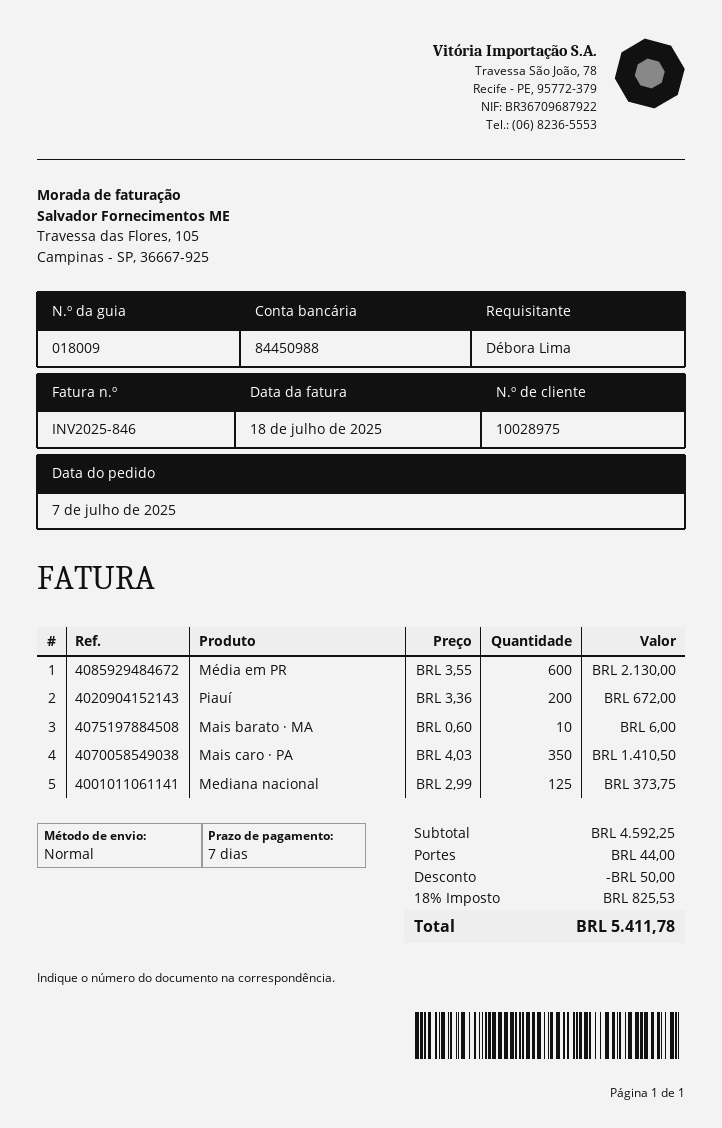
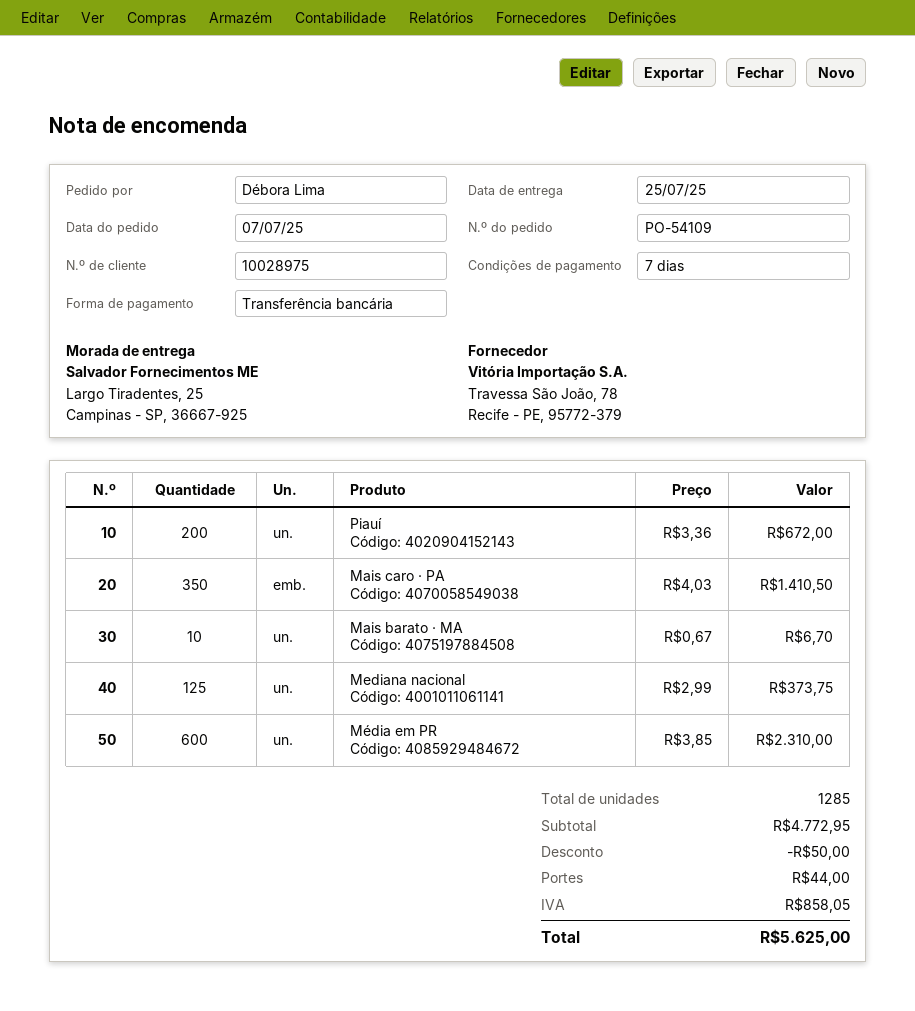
Média em PR: 600 x 3.55 = 2130.00 -> 600 x 3.85 = 2310.00
Mais barato · MA: 10 x 0.60 = 6.00 -> 10 x 0.67 = 6.70
subtotal: 4592.25 -> 4772.95
tax: 825.53 -> 858.05
total: 5411.78 -> 5625.00

